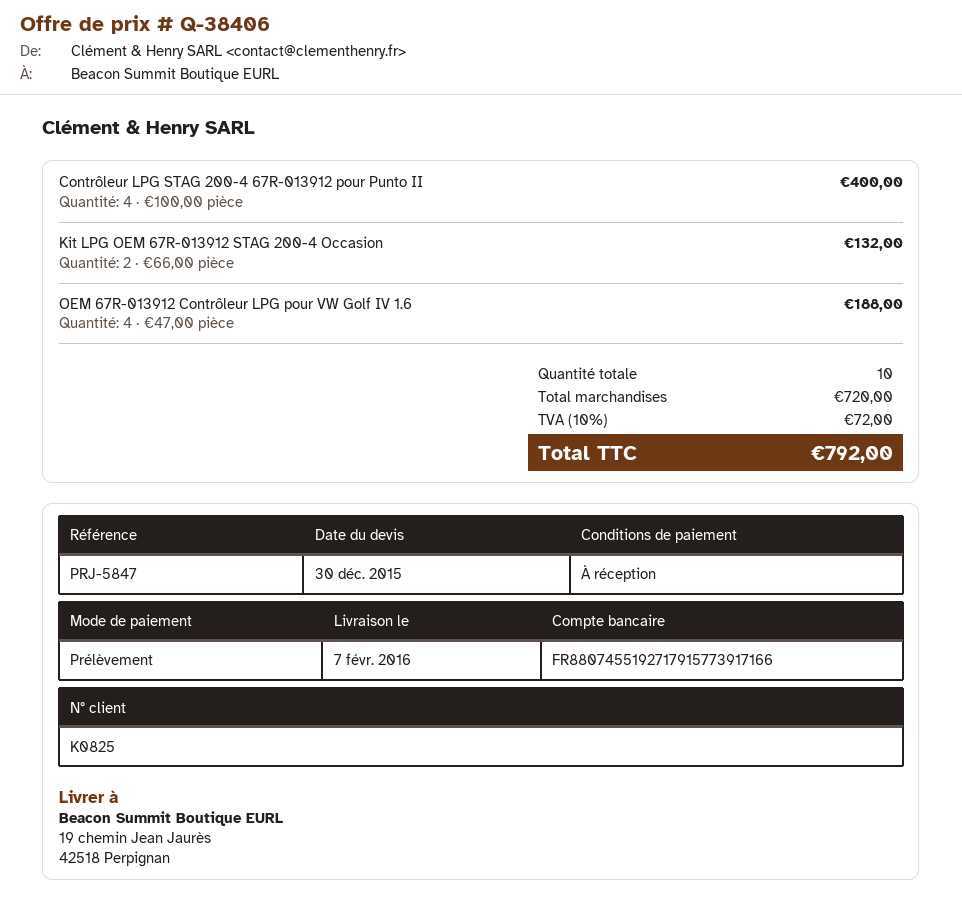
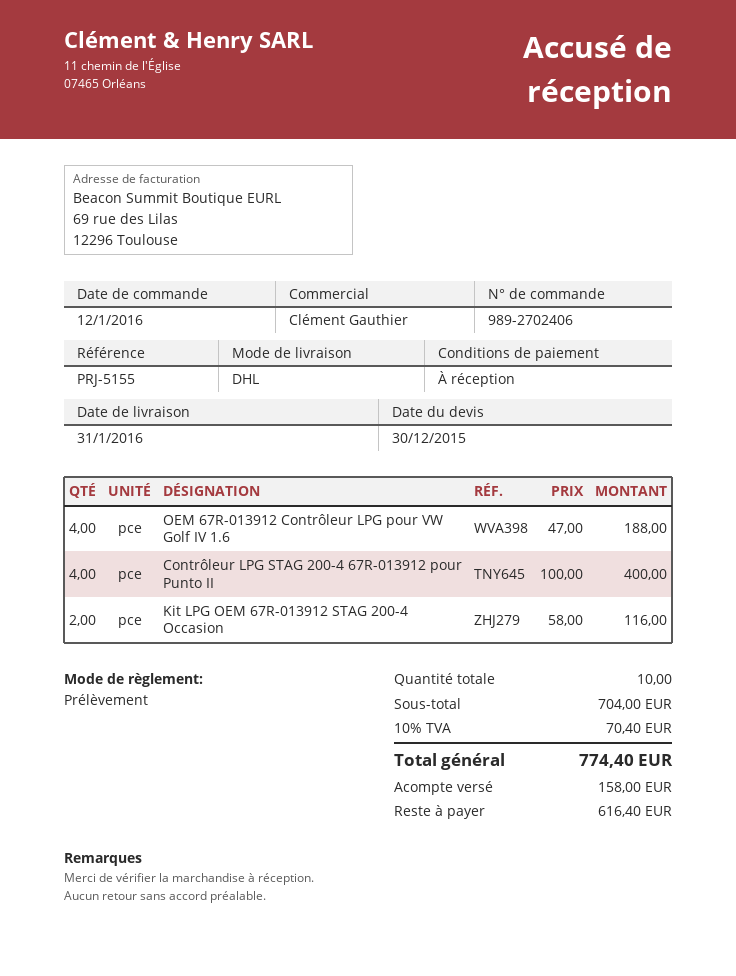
delivery date: 2016-02-07 -> 2016-01-31
reference: PRJ-5847 -> PRJ-5155
Kit LPG OEM 67R-013912 STAG 200-4 Occasion: 2 x 66.00 = 132.00 -> 2 x 58.00 = 116.00
subtotal: 720.00 -> 704.00
tax: 10% = 72.00 -> 10% = 70.40
total: 792.00 -> 774.40

